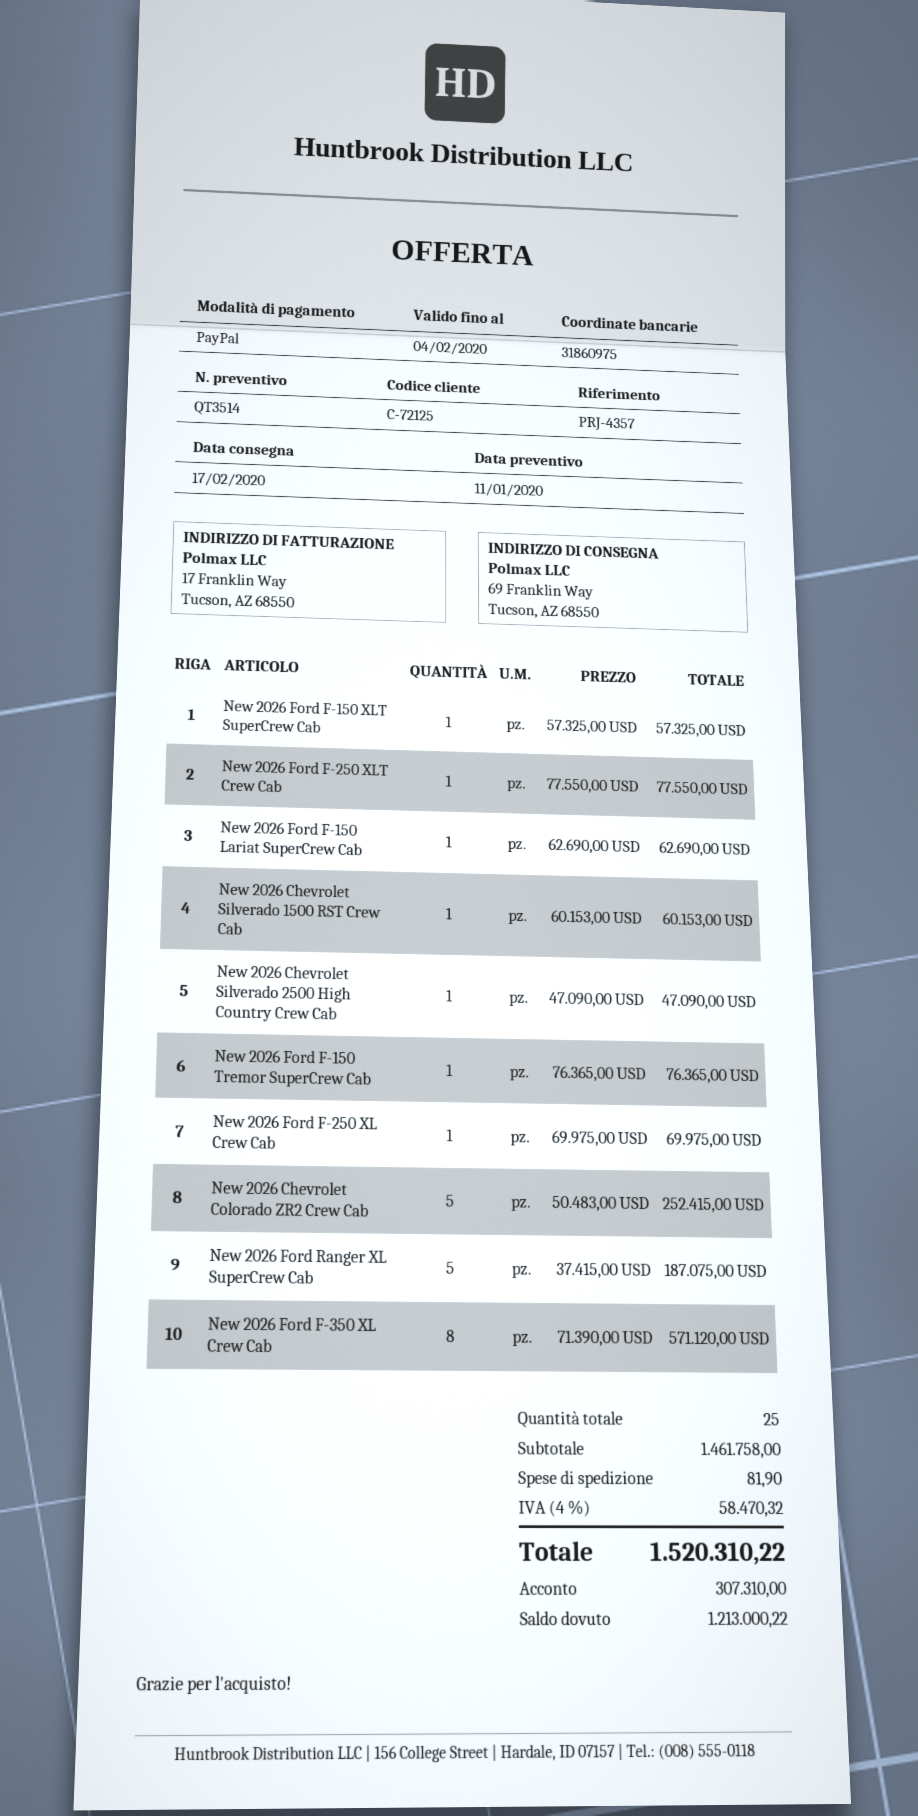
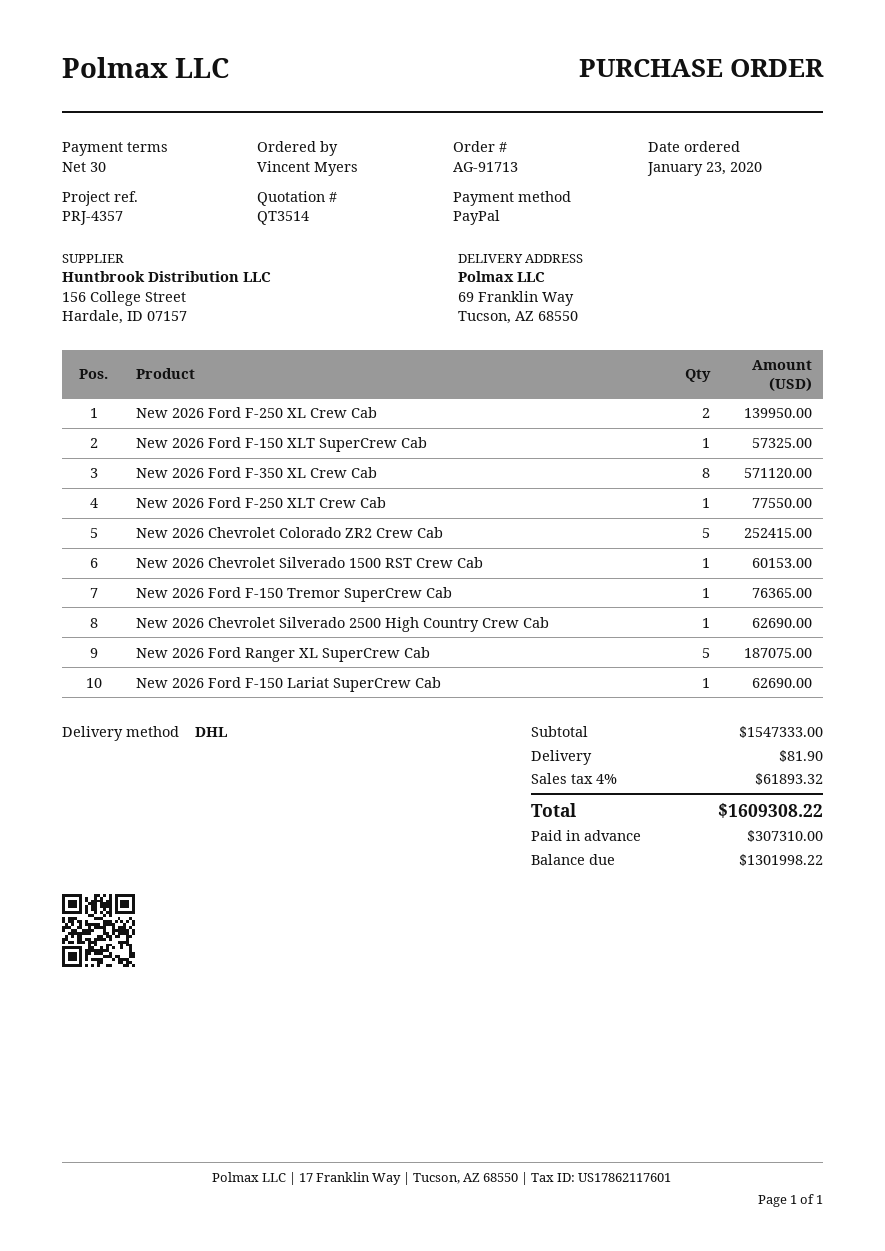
New 2026 Chevrolet Silverado 2500 High Country Crew Cab: 1 for 47090.00 -> 1 for 62690.00
New 2026 Ford F-250 XL Crew Cab: 1 for 69975.00 -> 2 for 139950.00
subtotal: 1461758.00 -> 1547333.00
tax: 4% = 58470.32 -> 4% = 61893.32
total: 1520310.22 -> 1609308.22
balance: 1213000.22 -> 1301998.22

